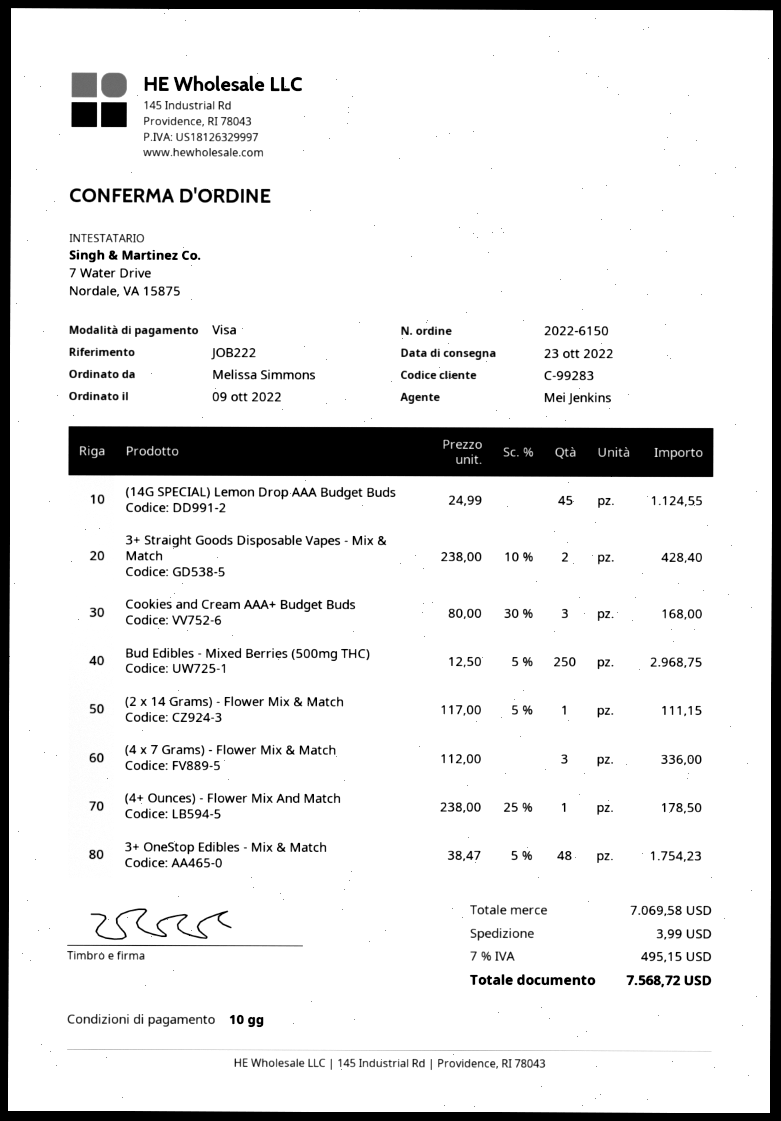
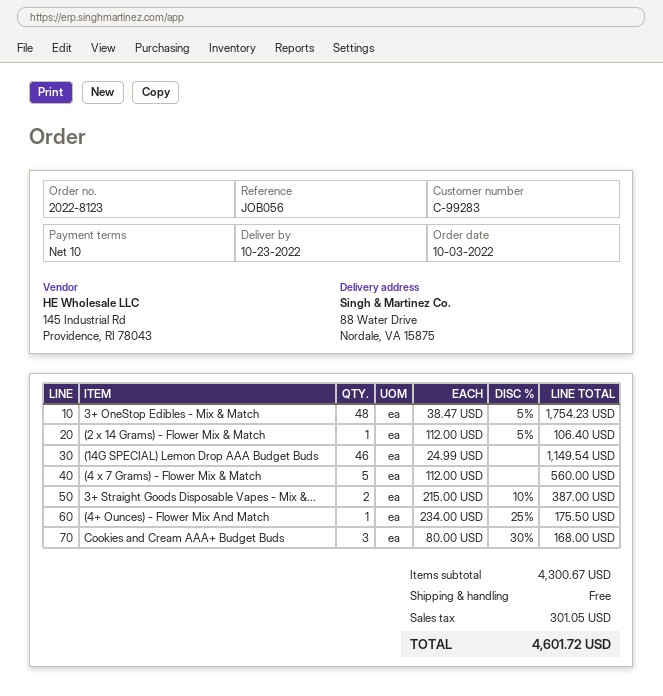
order number: 2022-6150 -> 2022-8123
order date: 2022-10-09 -> 2022-10-03
reference: JOB222 -> JOB056
(14G SPECIAL) Lemon Drop AAA Budget Buds: 45 x 24.99 = 1124.55 -> 46 x 24.99 = 1149.54
3+ Straight Goods Disposable Vapes - Mix & Match: 2 x 238.00 - 10% = 428.40 -> 2 x 215.00 - 10% = 387.00
Bud Edibles - Mixed Berries (500mg THC): 250 x 12.50 - 5% = 2968.75 -> none
(2 x 14 Grams) - Flower Mix & Match: 1 x 117.00 - 5% = 111.15 -> 1 x 112.00 - 5% = 106.40
(4 x 7 Grams) - Flower Mix & Match: 3 x 112.00 = 336.00 -> 5 x 112.00 = 560.00
(4+ Ounces) - Flower Mix And Match: 1 x 238.00 - 25% = 178.50 -> 1 x 234.00 - 25% = 175.50
subtotal: 7069.58 -> 4300.67
shipping: 3.99 -> 0.00
tax: 495.15 -> 301.05
total: 7568.72 -> 4601.72

